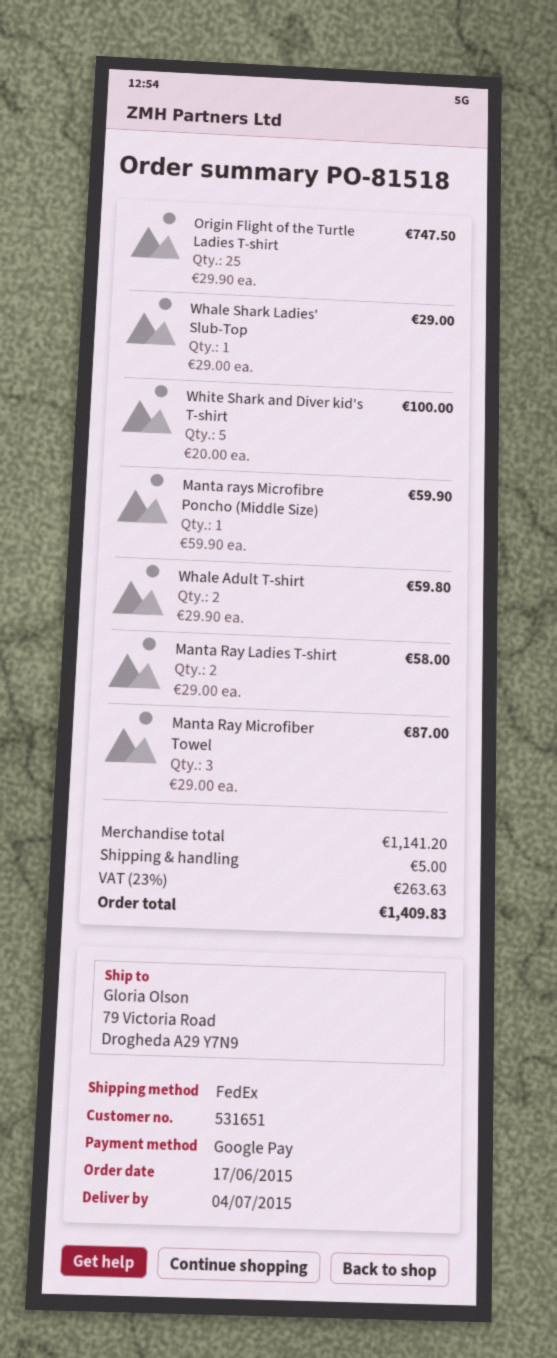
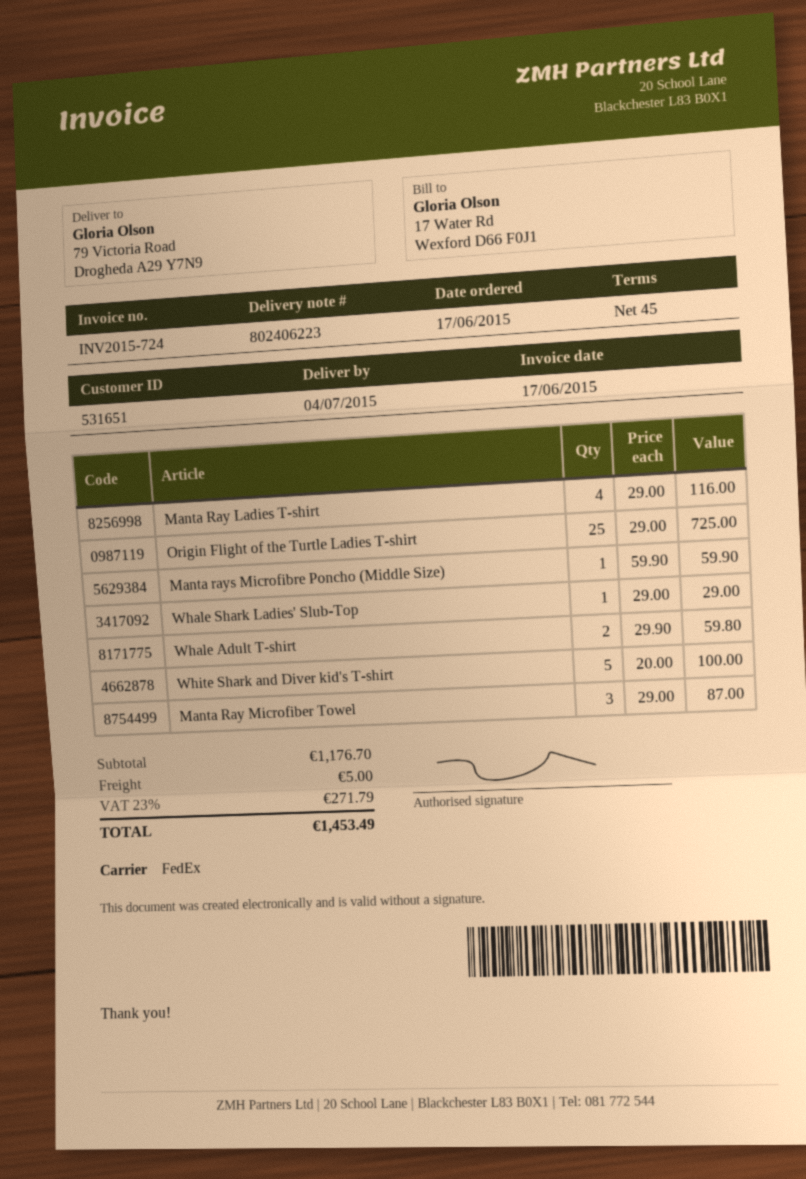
Origin Flight of the Turtle Ladies T-shirt: 25 x 29.90 = 747.50 -> 25 x 29.00 = 725.00
Manta Ray Ladies T-shirt: 2 x 29.00 = 58.00 -> 4 x 29.00 = 116.00
subtotal: 1141.20 -> 1176.70
tax: 23% = 263.63 -> 23% = 271.79
total: 1409.83 -> 1453.49

